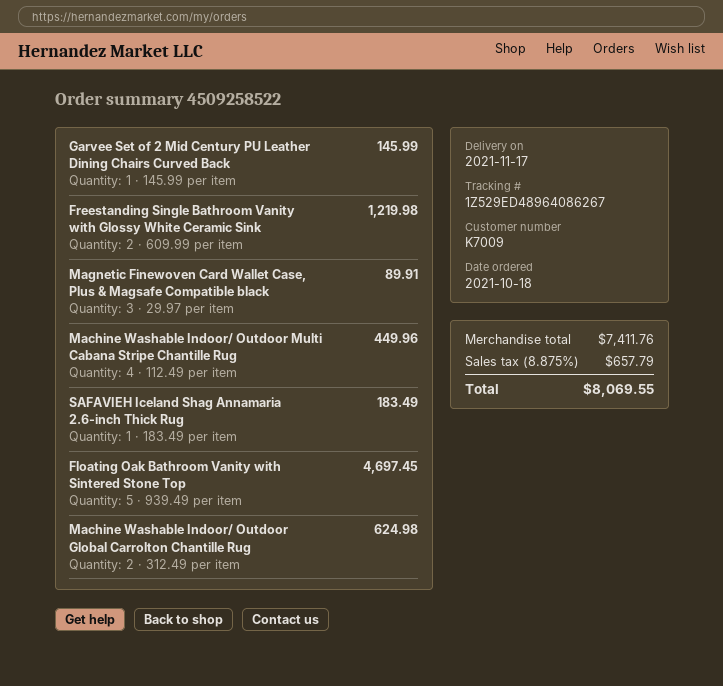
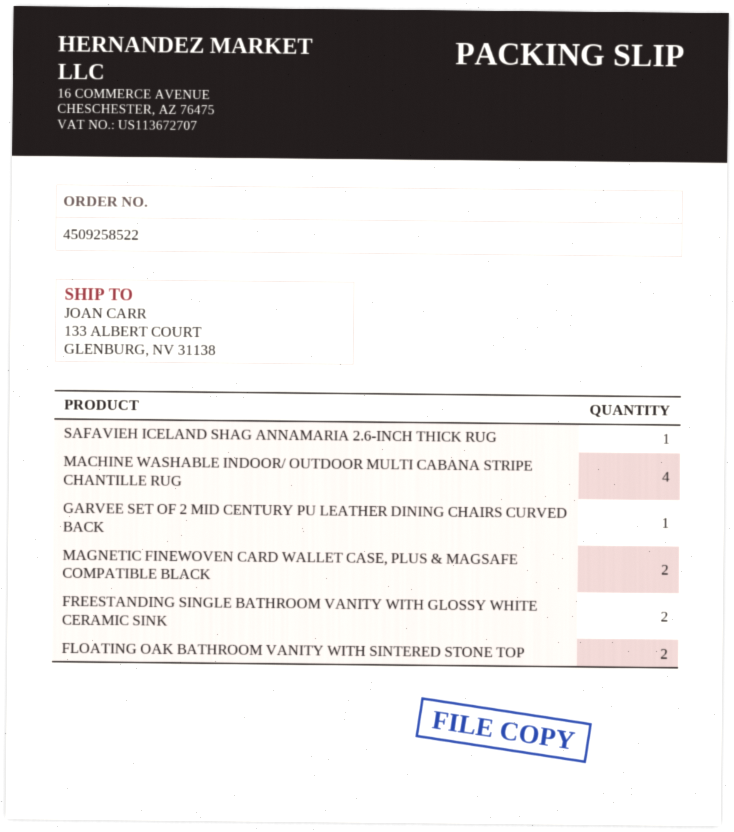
Magnetic Finewoven Card Wallet Case, Plus & Magsafe Compatible black: 3 -> 2
Floating Oak Bathroom Vanity with Sintered Stone Top: 5 -> 2
Machine Washable Indoor/ Outdoor Global Carrolton Chantille Rug: 2 -> none

